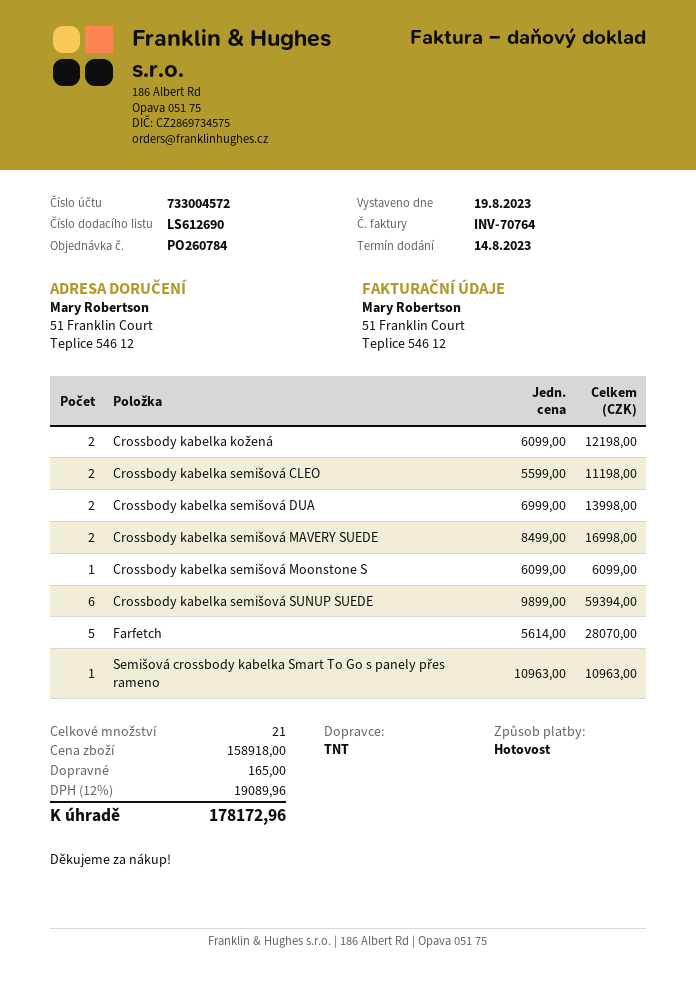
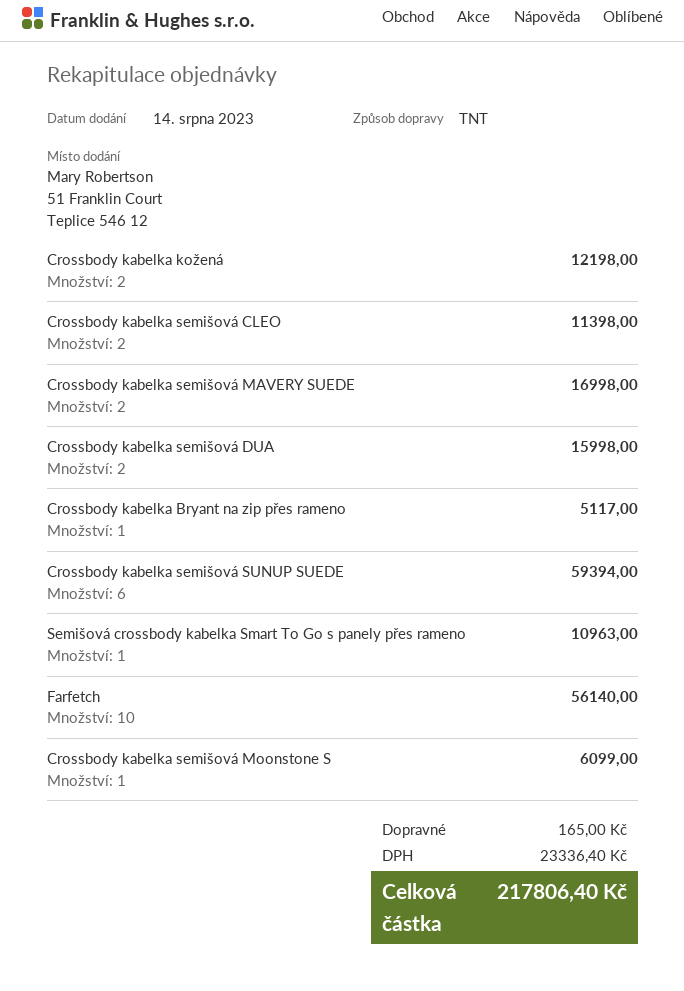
Crossbody kabelka semišová CLEO: 2 for 11198.00 -> 2 for 11398.00
Crossbody kabelka semišová DUA: 2 for 13998.00 -> 2 for 15998.00
Farfetch: 5 for 28070.00 -> 10 for 56140.00
Crossbody kabelka Bryant na zip přes rameno: none -> 1 for 5117.00
tax: 19089.96 -> 23336.40
total: 178172.96 -> 217806.40

